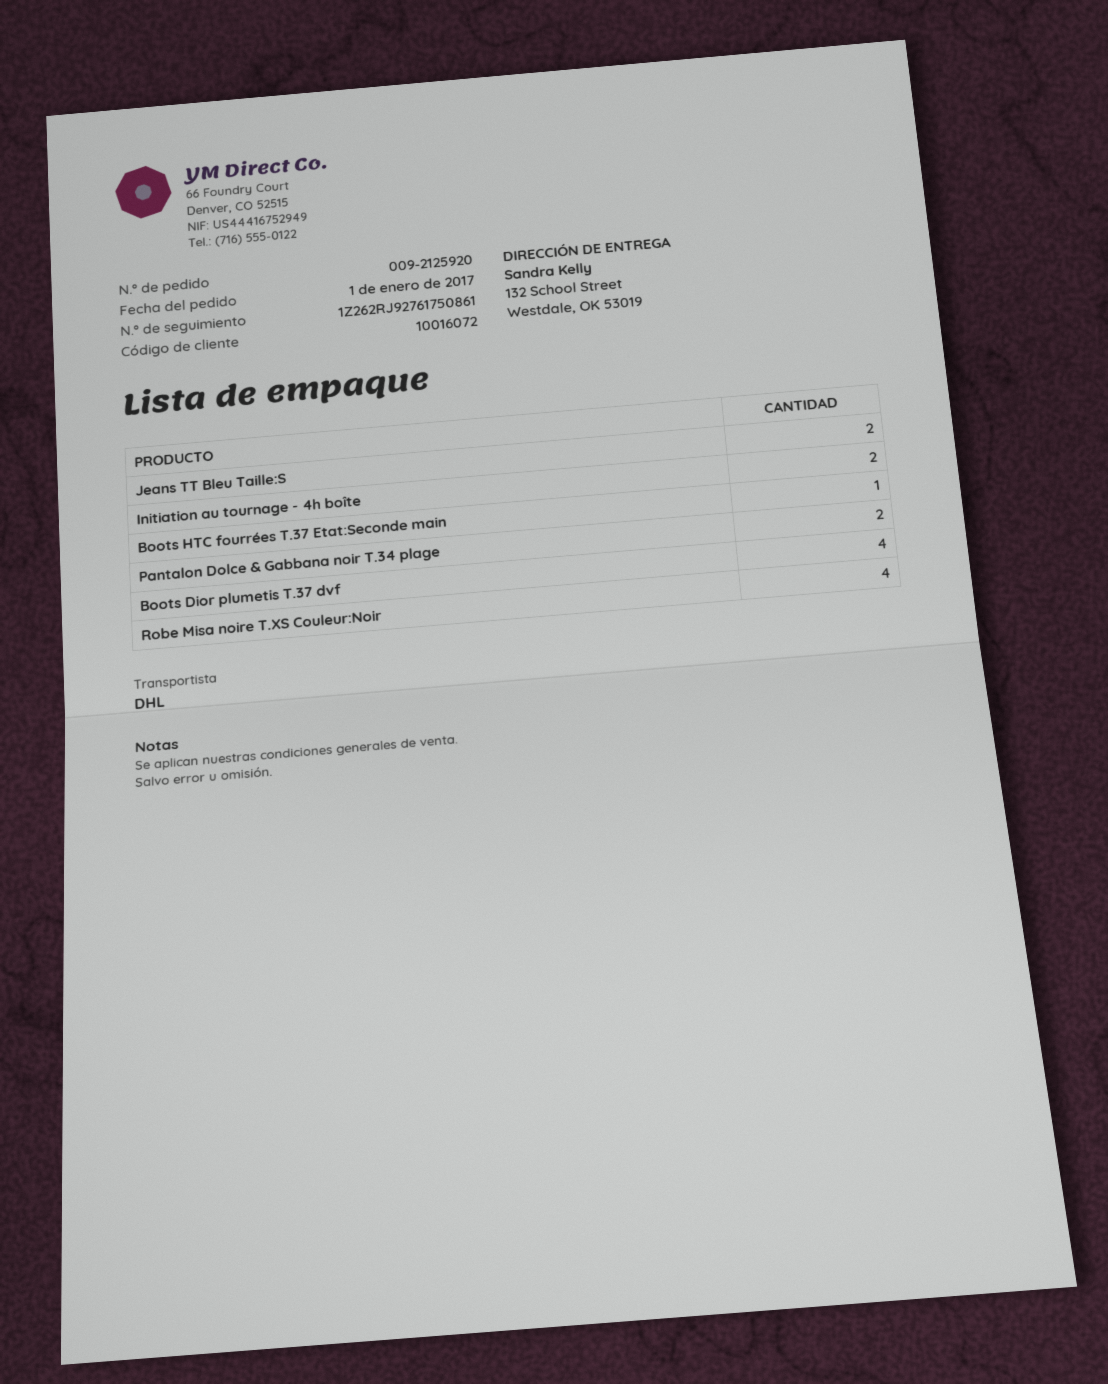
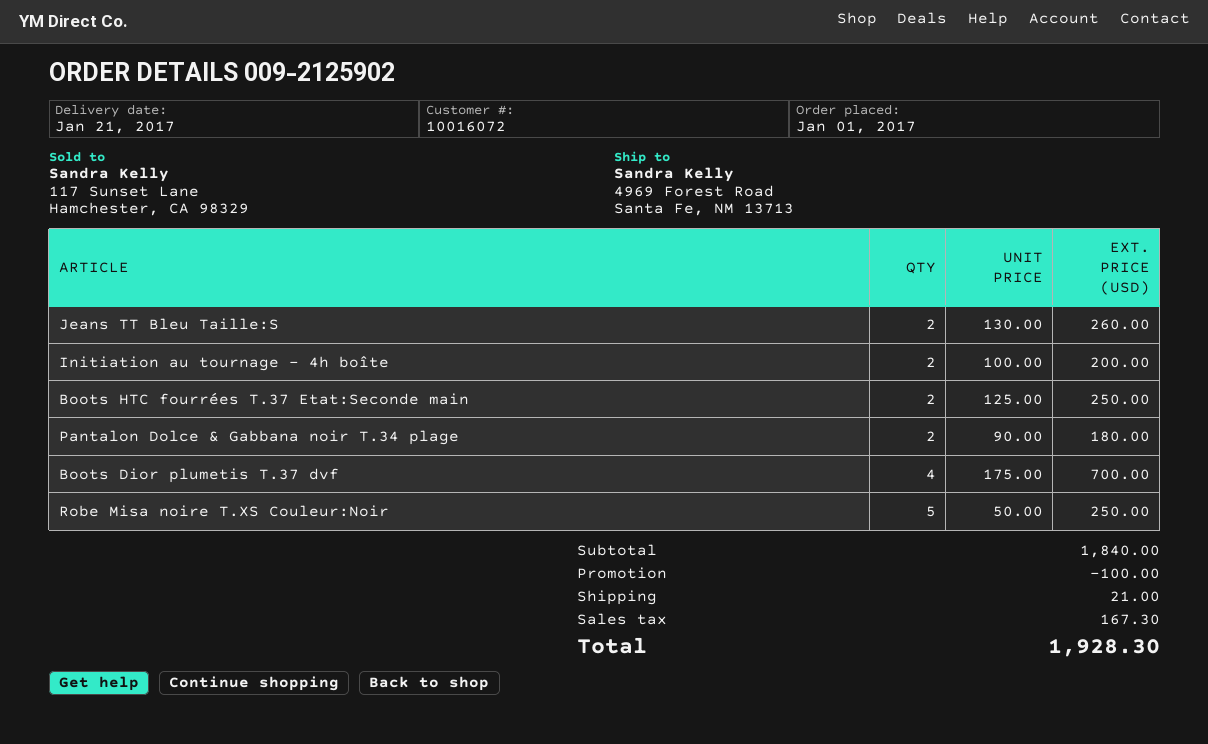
order number: 009-2125920 -> 009-2125902
ship to: 132 School Street, Westdale, OK 53019 -> 4969 Forest Road, Santa Fe, NM 13713
Boots HTC fourrées T.37 Etat:Seconde main: 1 -> 2
Robe Misa noire T.XS Couleur:Noir: 4 -> 5

